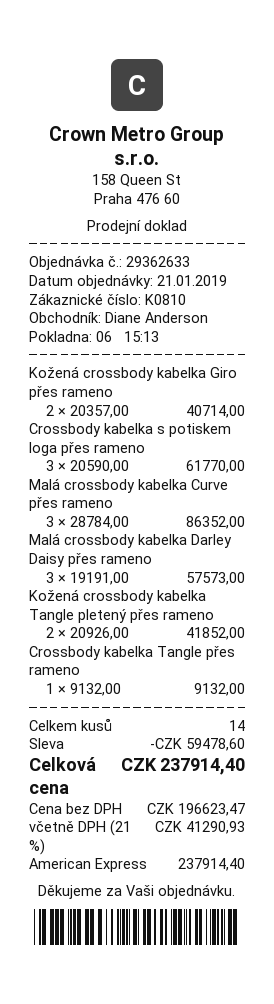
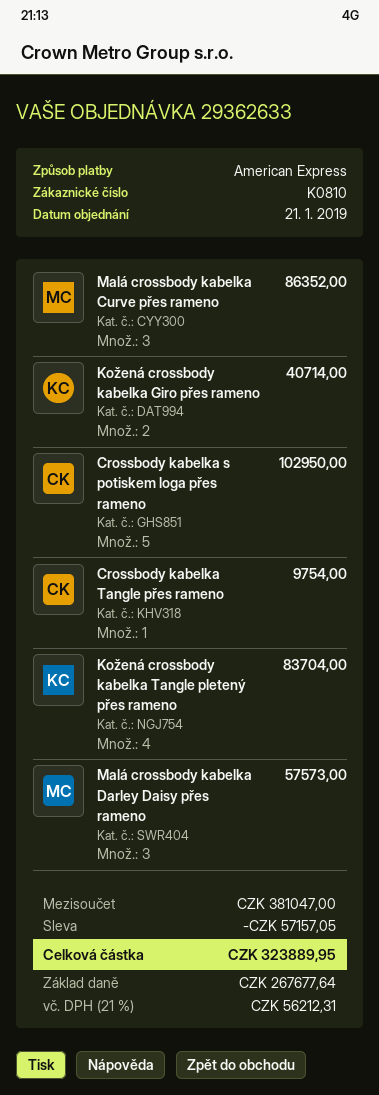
Crossbody kabelka s potiskem loga přes rameno: 3 for 61770.00 -> 5 for 102950.00
Kožená crossbody kabelka Tangle pletený přes rameno: 2 for 41852.00 -> 4 for 83704.00
Crossbody kabelka Tangle přes rameno: 1 for 9132.00 -> 1 for 9754.00
discount: 59478.60 -> 57157.05
net: 196623.47 -> 267677.64
tax: 21% = 41290.93 -> 21% = 56212.31
total: 237914.40 -> 323889.95

